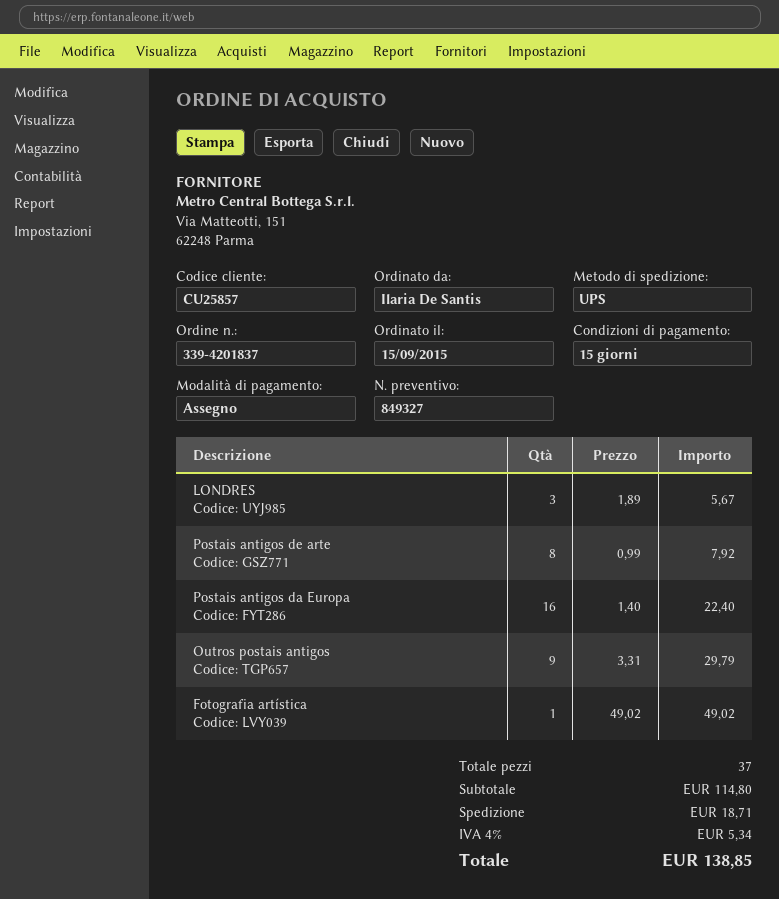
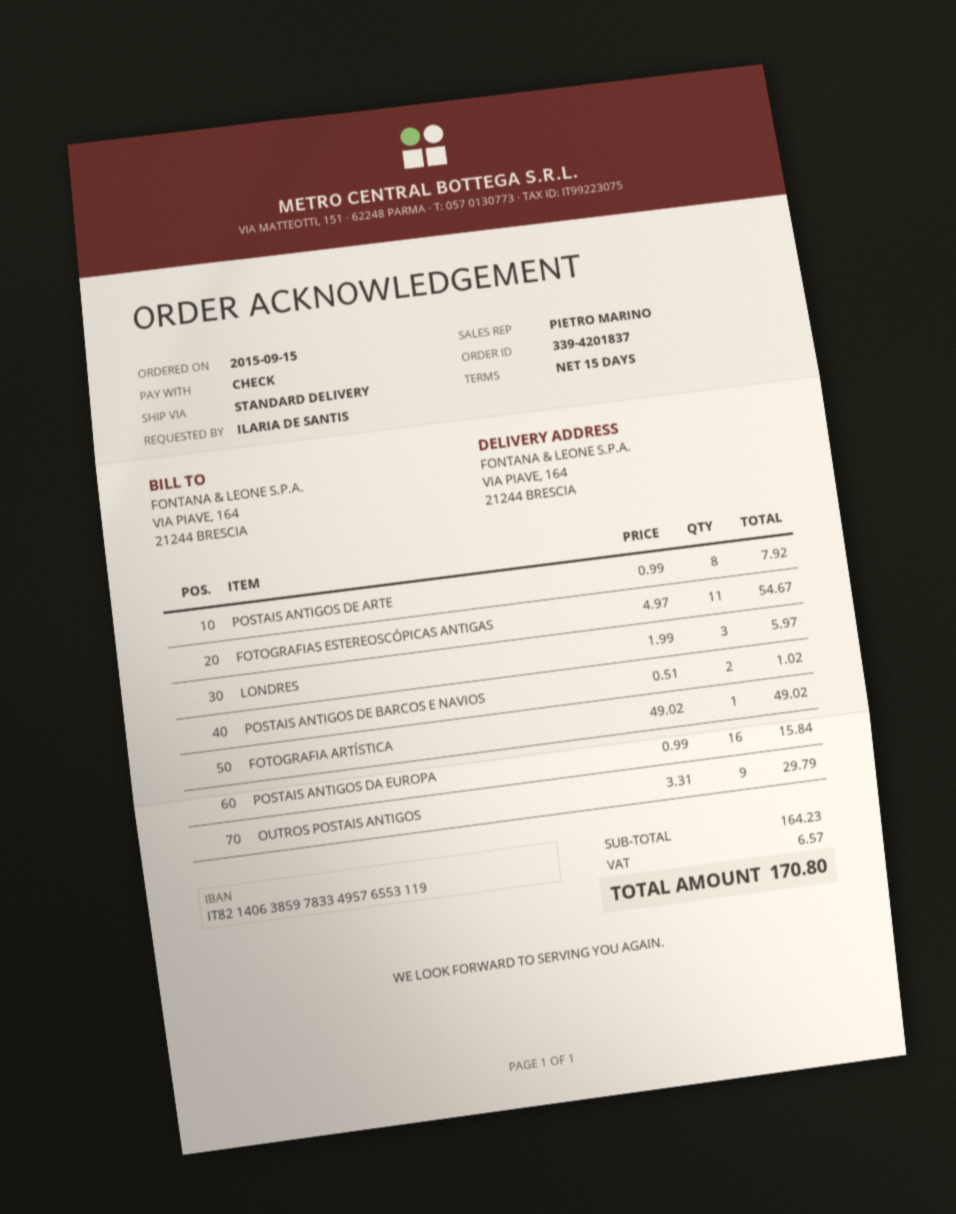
shipping method: UPS -> standard
LONDRES: 3 x 1.89 = 5.67 -> 3 x 1.99 = 5.97
Postais antigos da Europa: 16 x 1.40 = 22.40 -> 16 x 0.99 = 15.84
FOTOGRAFIAS ESTEREOSCÓPICAS ANTIGAS: none -> 11 x 4.97 = 54.67
POSTAIS ANTIGOS DE BARCOS E NAVIOS: none -> 2 x 0.51 = 1.02
subtotal: 114.80 -> 164.23
shipping: 18.71 -> none
tax: 5.34 -> 6.57
total: 138.85 -> 170.80

